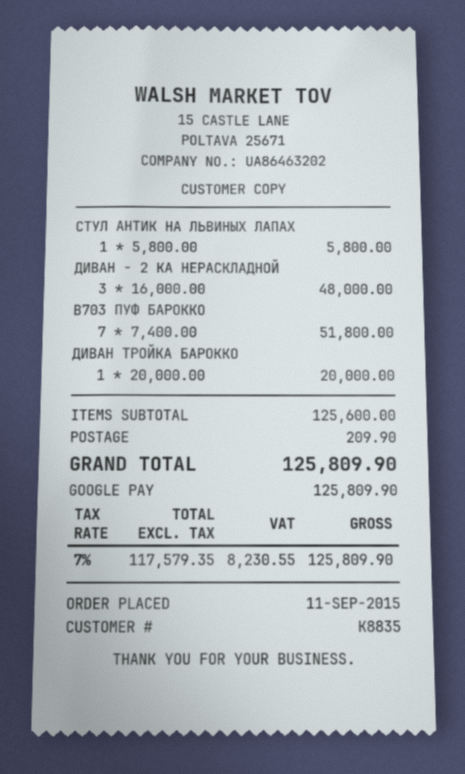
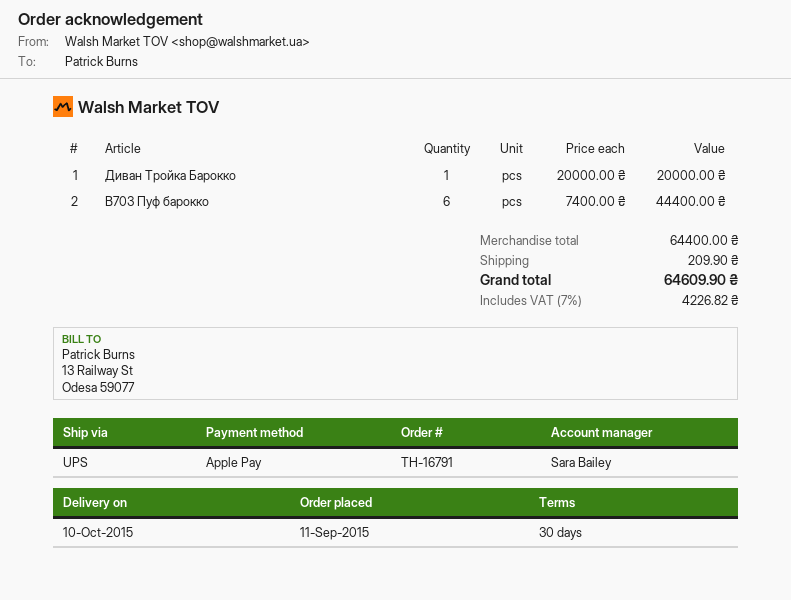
payment method: Google Pay -> Apple Pay
СТУЛ АНТИК НА ЛЬВИНЫХ ЛАПАХ: 1 x 5800.00 = 5800.00 -> none
ДИВАН - 2 КА НЕРАСКЛАДНОЙ: 3 x 16000.00 = 48000.00 -> none
В703 ПУФ БАРОККО: 7 x 7400.00 = 51800.00 -> 6 x 7400.00 = 44400.00
subtotal: 125600.00 -> 64400.00
tax: 7% = 8230.55 -> 7% = 4226.82
total: 125809.90 -> 64609.90

